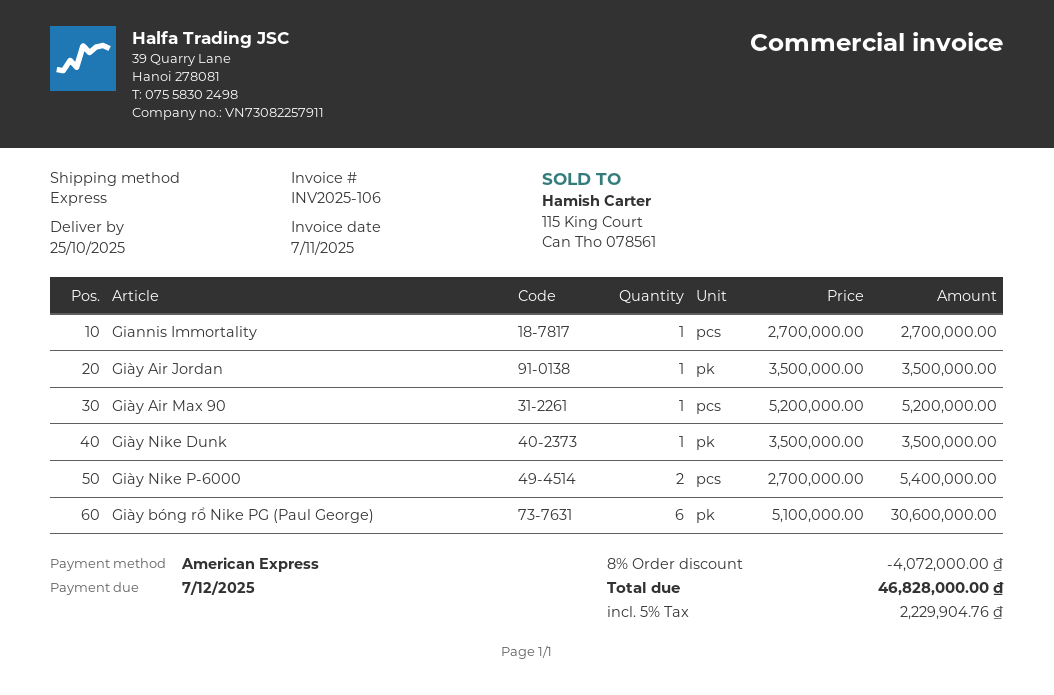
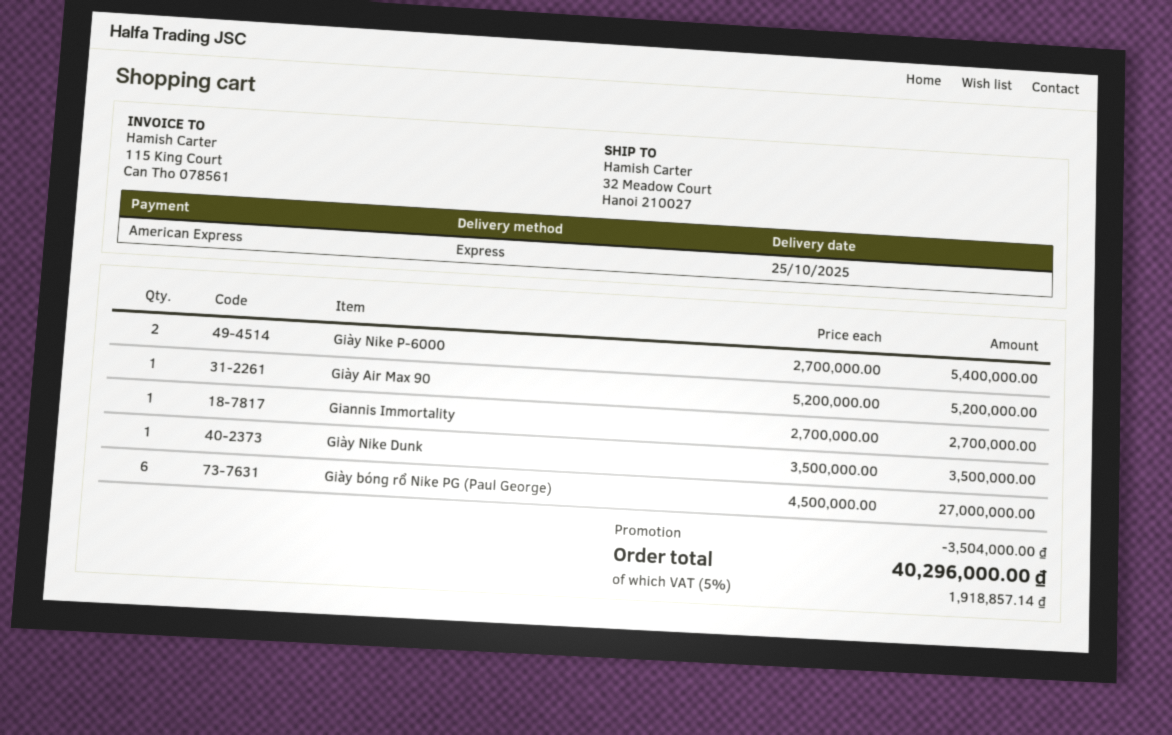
Giày Air Jordan: 1 x 3500000.00 = 3500000.00 -> none
Giày bóng rổ Nike PG (Paul George): 6 x 5100000.00 = 30600000.00 -> 6 x 4500000.00 = 27000000.00
discount: 4072000.00 -> 3504000.00
tax: 5% = 2229904.76 -> 5% = 1918857.14
total: 46828000.00 -> 40296000.00

